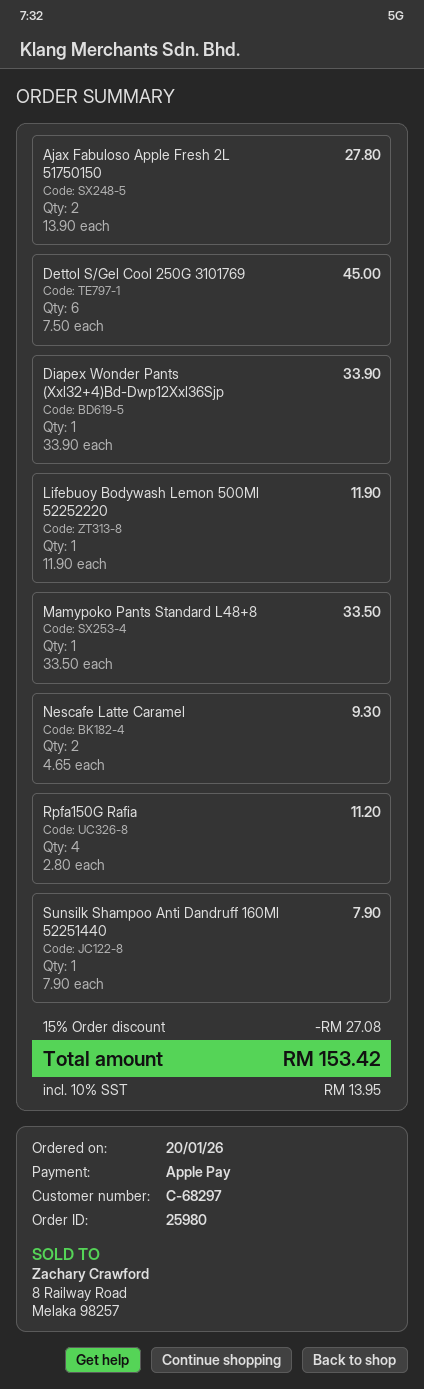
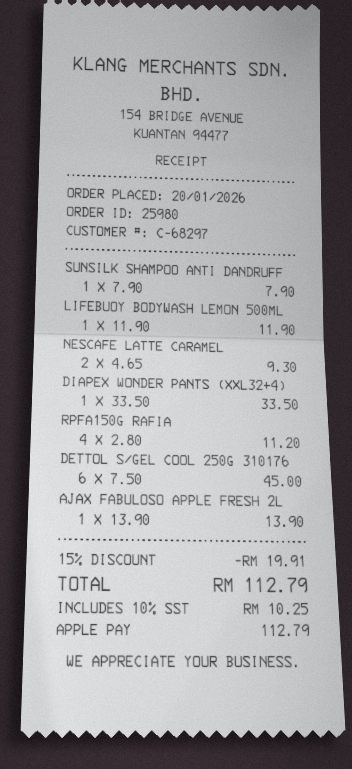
Ajax Fabuloso Apple Fresh 2L 51750150: 2 x 13.90 = 27.80 -> 1 x 13.90 = 13.90
Diapex Wonder Pants (Xxl32+4)Bd-Dwp12Xxl36Sjp: 1 x 33.90 = 33.90 -> 1 x 33.50 = 33.50
Mamypoko Pants Standard L48+8: 1 x 33.50 = 33.50 -> none
discount: 15% = 27.08 -> 15% = 19.91
tax: 10% = 13.95 -> 10% = 10.25
total: 153.42 -> 112.79

